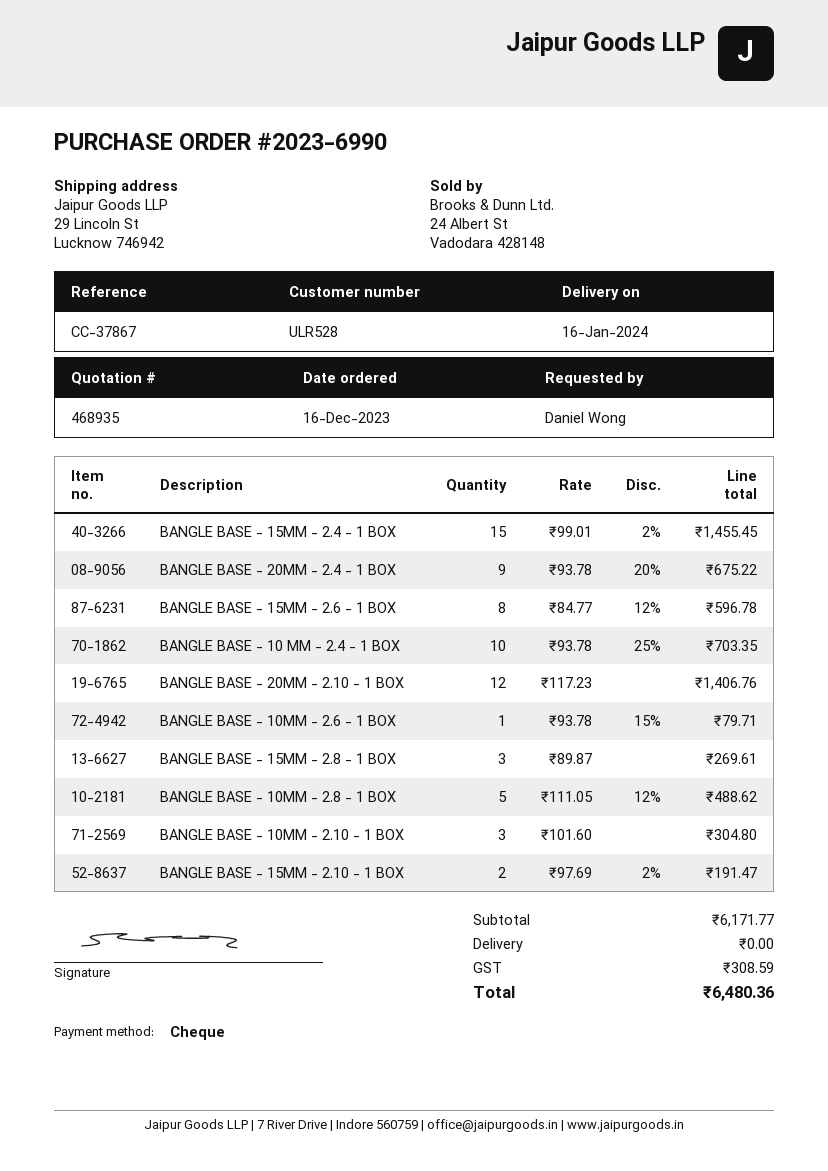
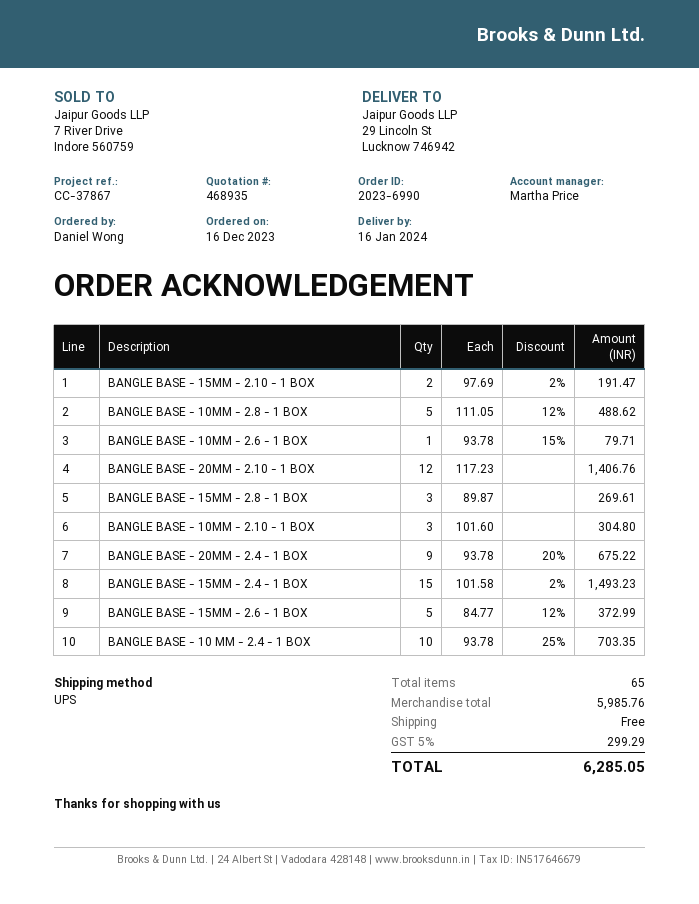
BANGLE BASE - 15MM - 2.4 - 1 BOX: 15 x 99.01 - 2% = 1455.45 -> 15 x 101.58 - 2% = 1493.23
BANGLE BASE - 15MM - 2.6 - 1 BOX: 8 x 84.77 - 12% = 596.78 -> 5 x 84.77 - 12% = 372.99
subtotal: 6171.77 -> 5985.76
tax: 308.59 -> 299.29
total: 6480.36 -> 6285.05

